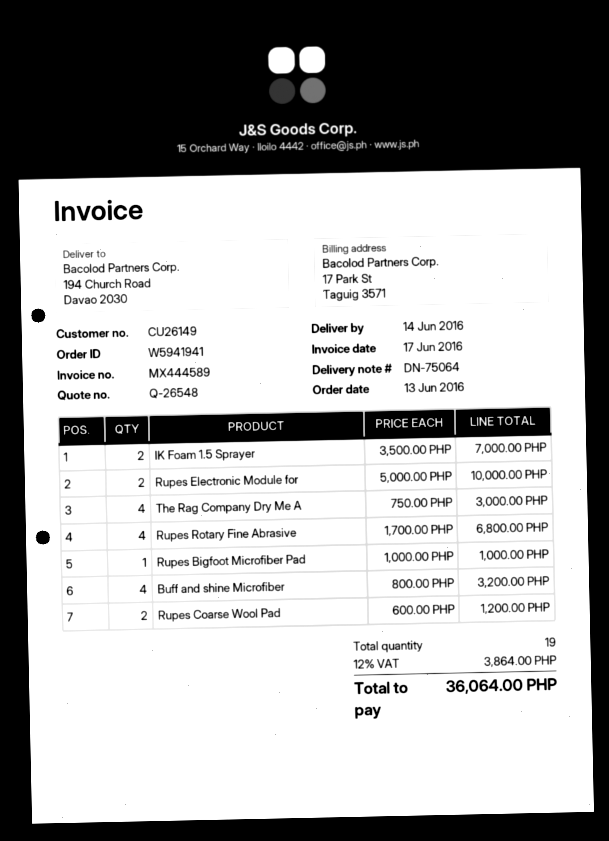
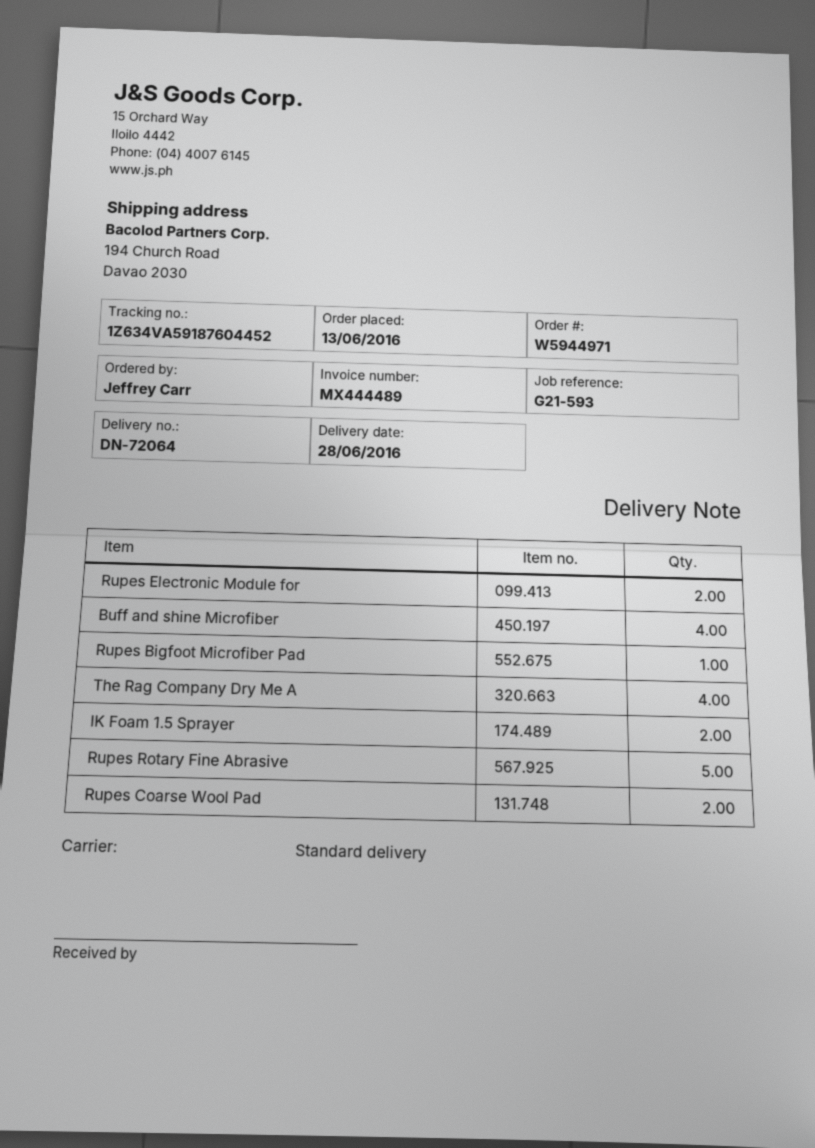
order number: W5941941 -> W5944971
delivery note number: DN-75064 -> DN-72064
delivery date: 2016-06-14 -> 2016-06-28
invoice number: MX444589 -> MX444489
Rupes Rotary Fine Abrasive: 4 -> 5

